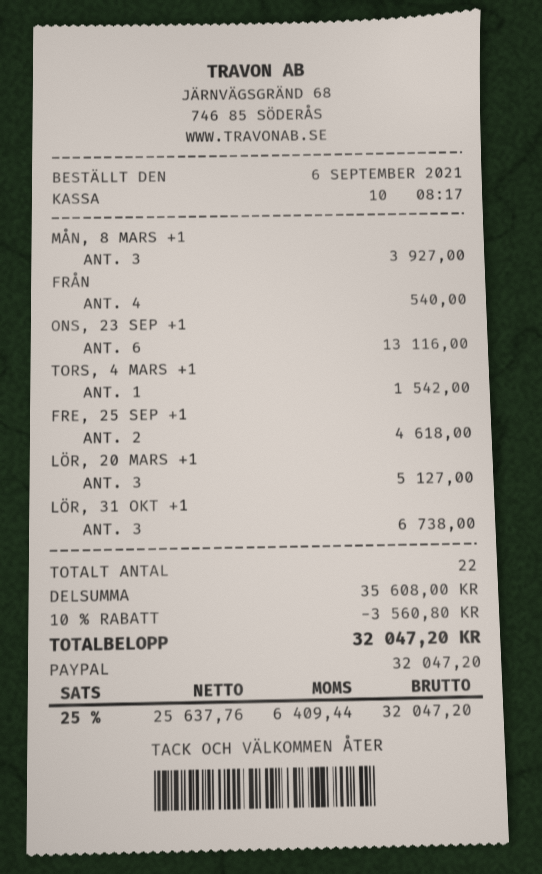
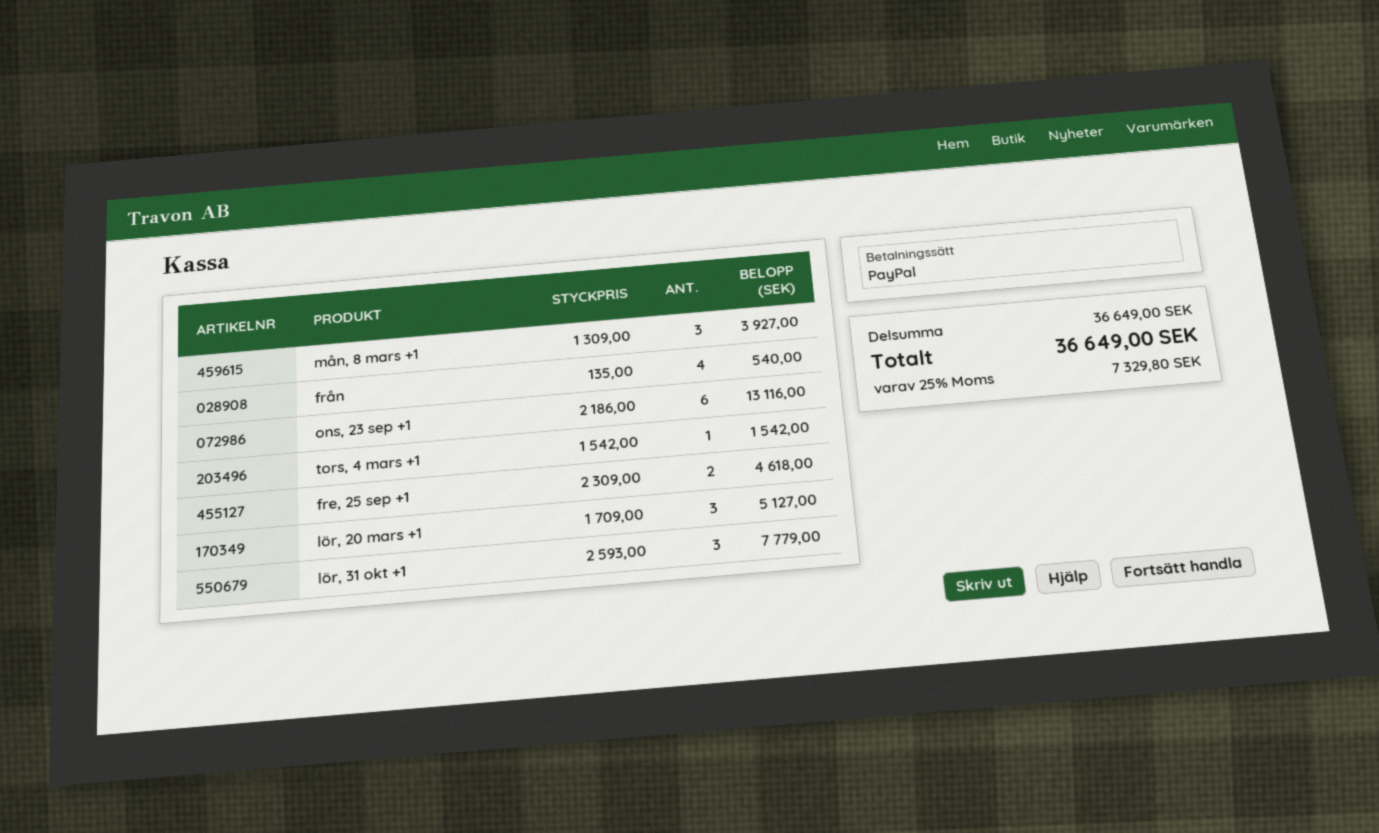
LÖR, 31 OKT +1: 3 for 6738.00 -> 3 for 7779.00
subtotal: 35608.00 -> 36649.00
discount: 10% = 3560.80 -> none
tax: 25% = 6409.44 -> 25% = 7329.80
total: 32047.20 -> 36649.00

